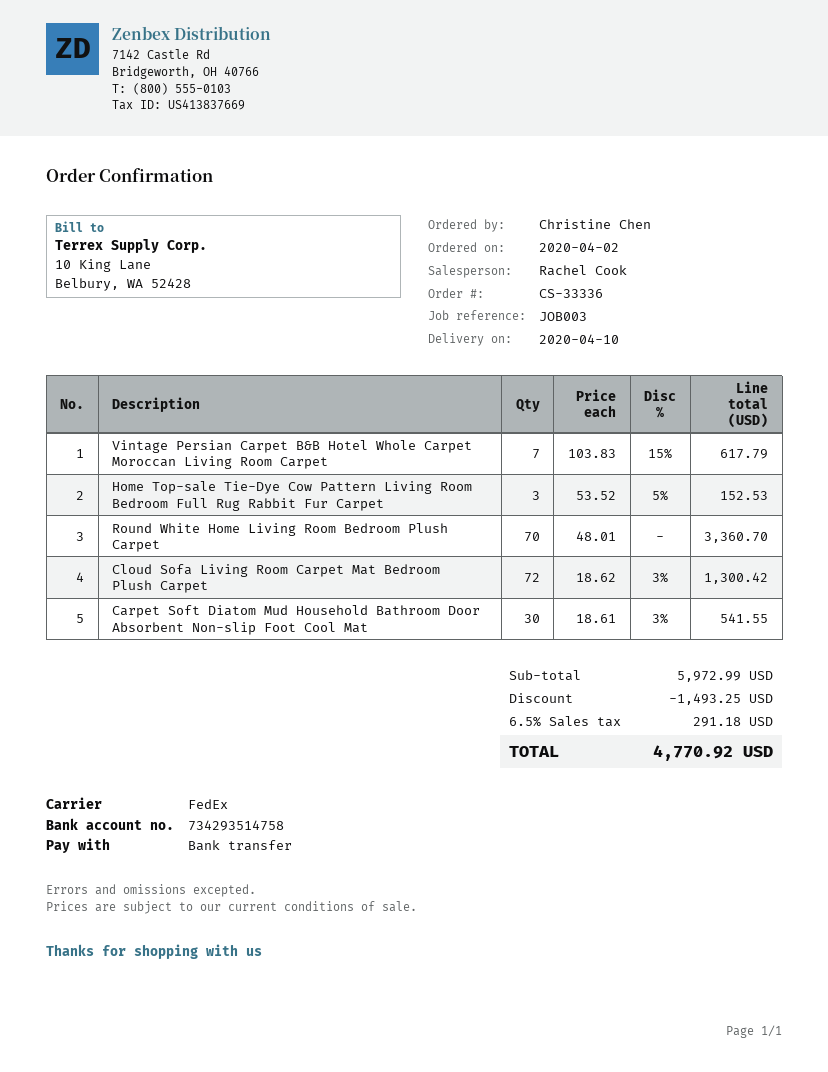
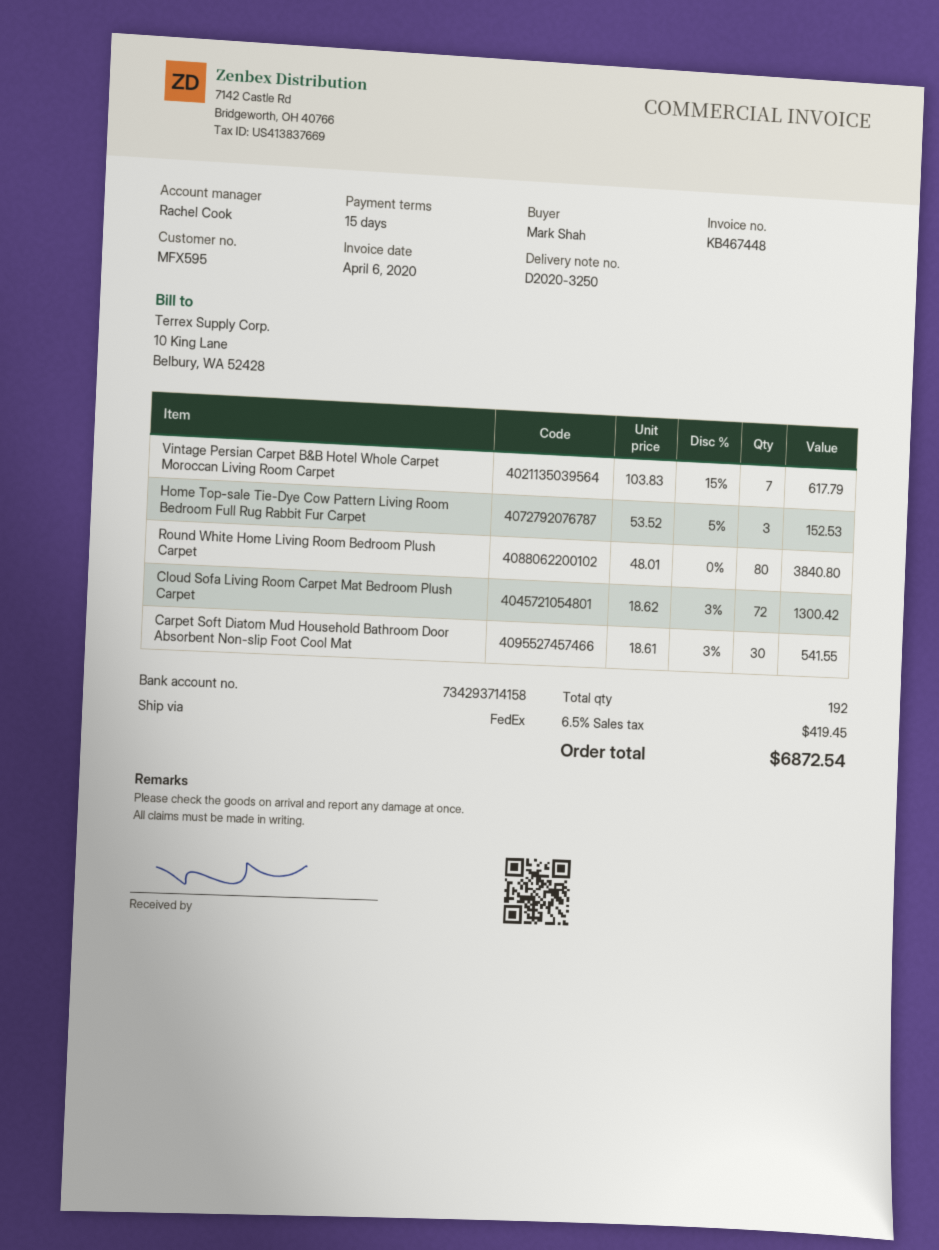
ordered by: Christine Chen -> Mark Shah
bank account: 734293514758 -> 734293714158
Round White Home Living Room Bedroom Plush Carpet: 70 x 48.01 = 3360.70 -> 80 x 48.01 = 3840.80
discount: 1493.25 -> none
tax: 6.5% = 291.18 -> 6.5% = 419.45
total: 4770.92 -> 6872.54

